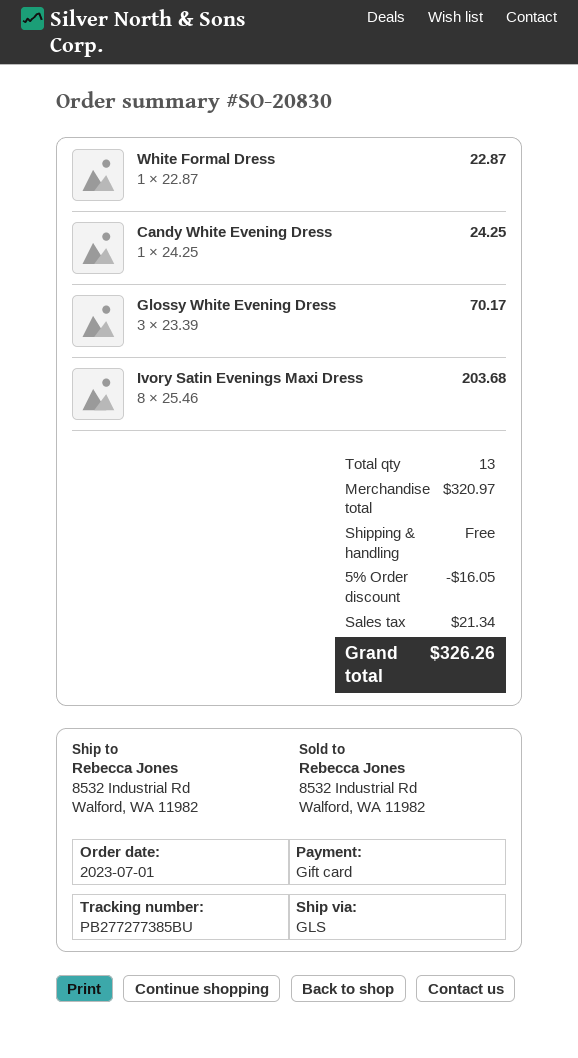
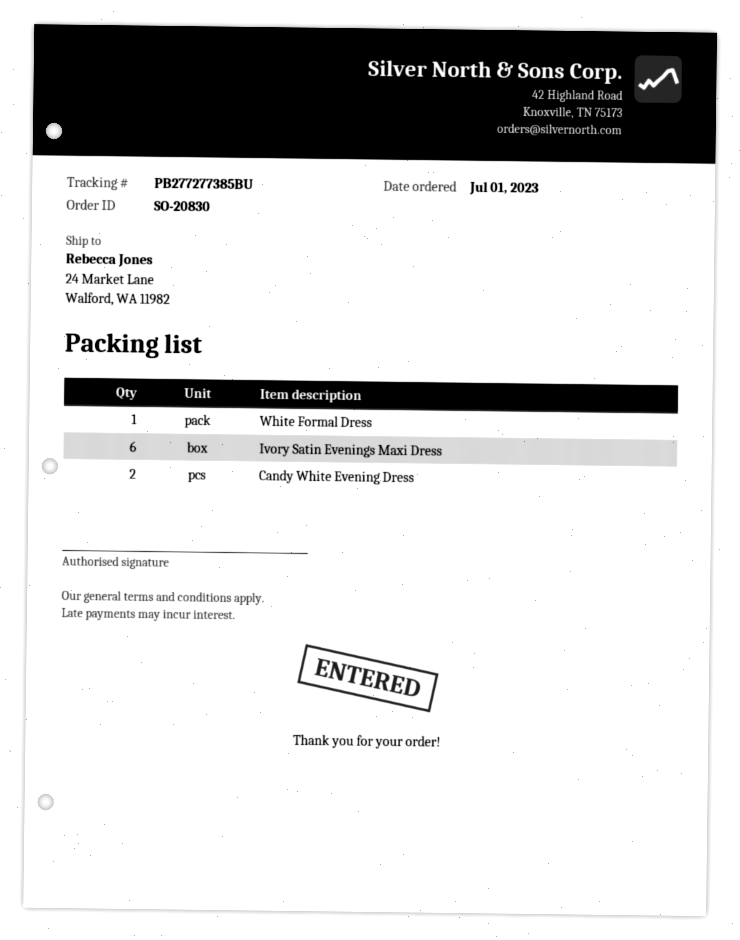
ship to: 8532 Industrial Rd, Walford, WA 11982 -> 24 Market Lane, Walford, WA 11982
Candy White Evening Dress: 1 -> 2
Glossy White Evening Dress: 3 -> none
Ivory Satin Evenings Maxi Dress: 8 -> 6

